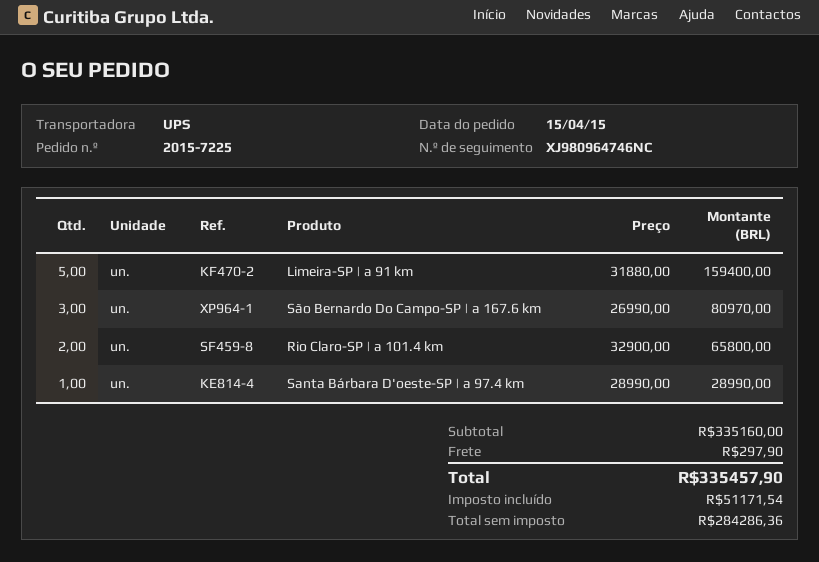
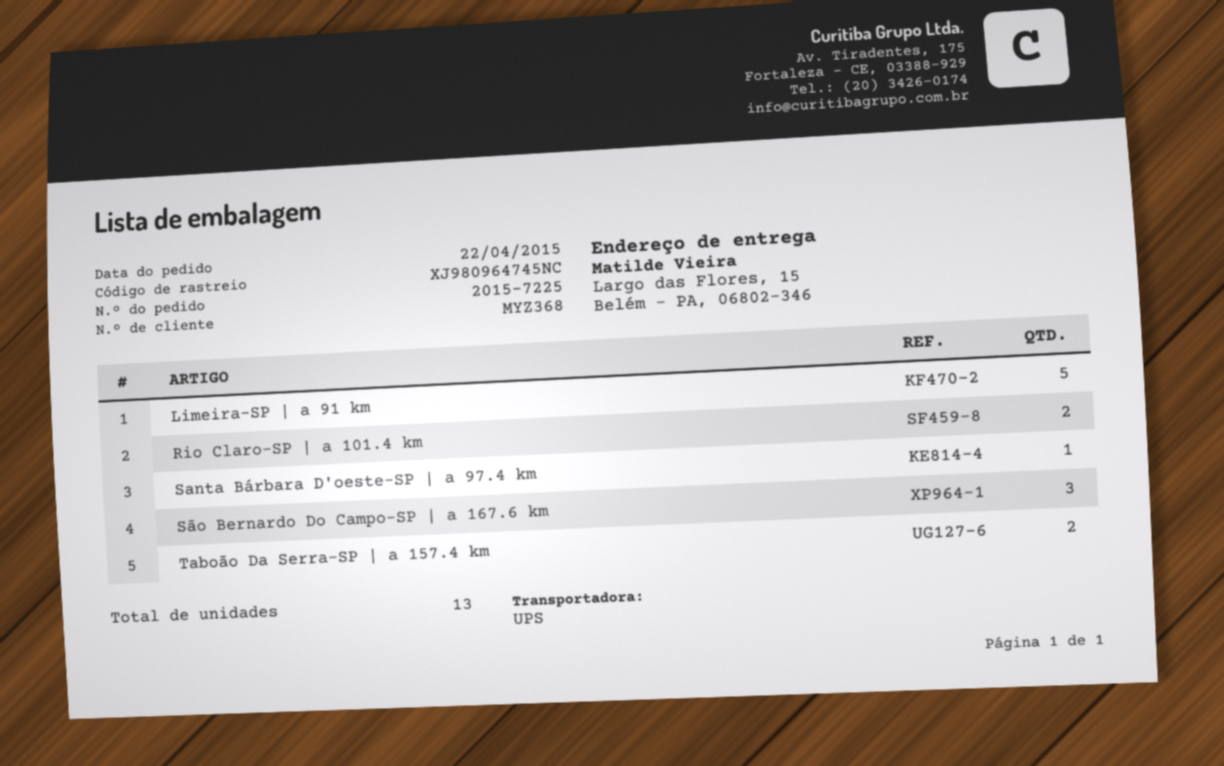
order date: 2015-04-15 -> 2015-04-22
tracking number: XJ980964746NC -> XJ980964745NC
Taboão Da Serra-SP | a 157.4 km: none -> 2

